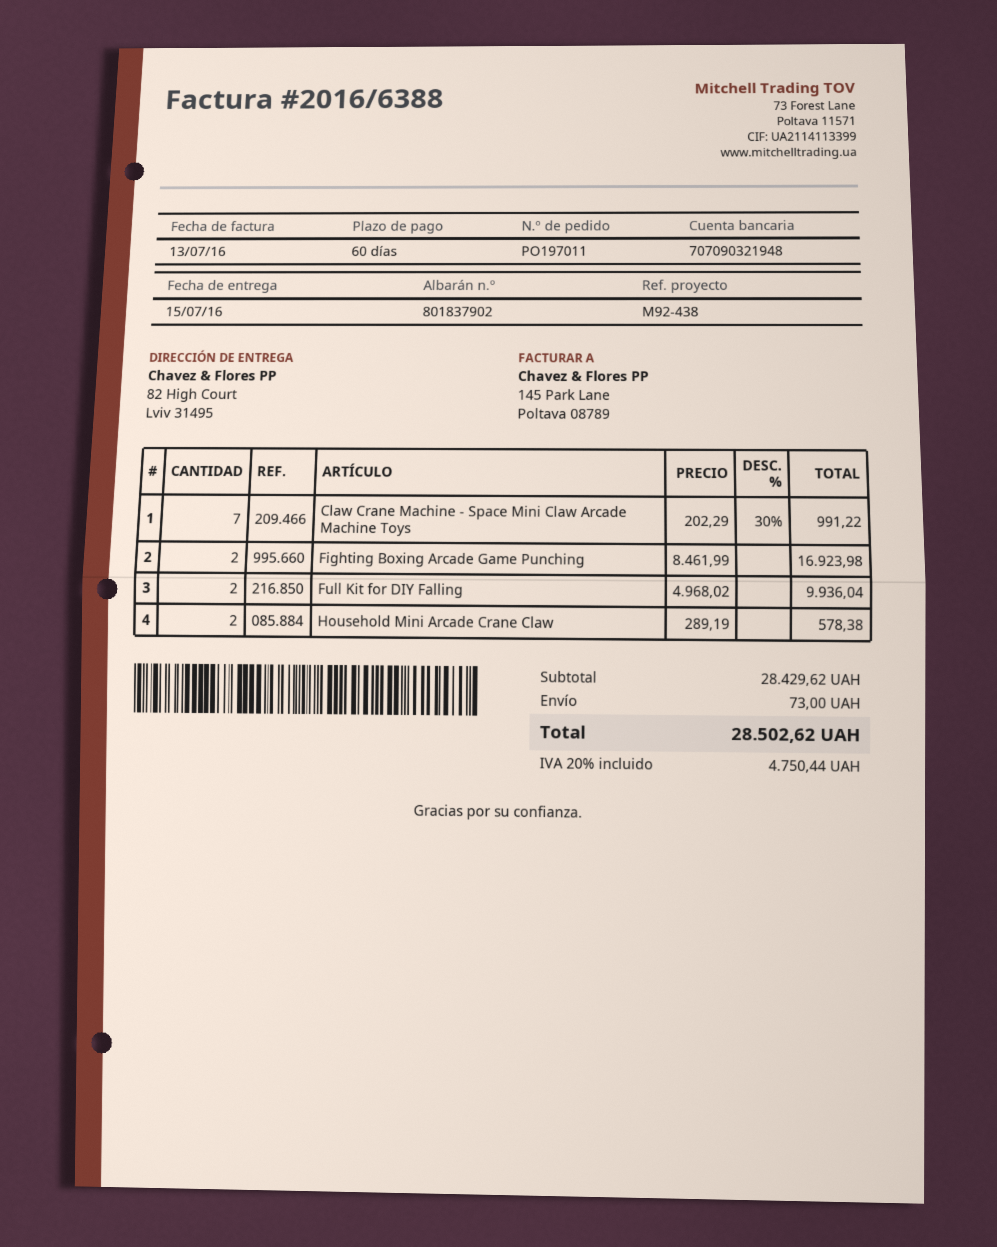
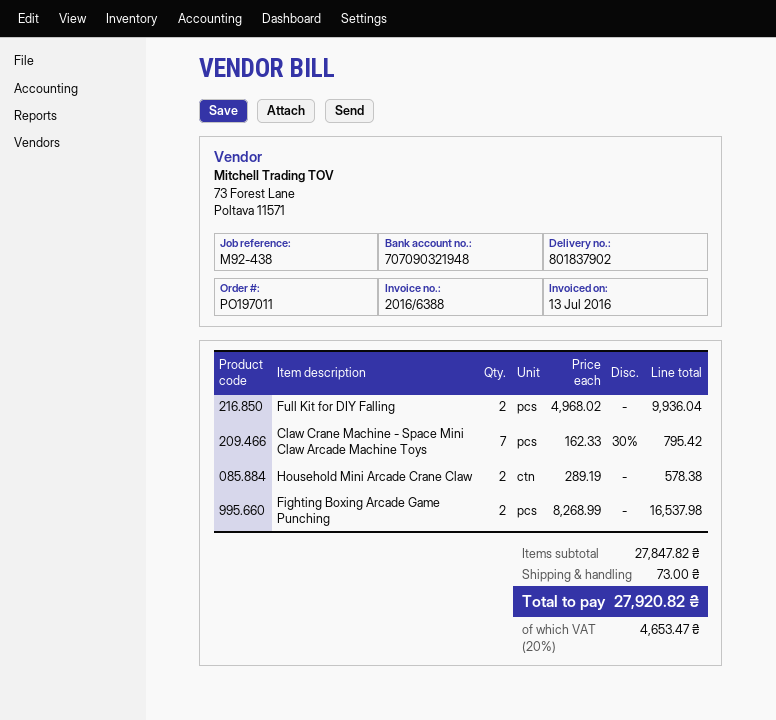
Claw Crane Machine - Space Mini Claw Arcade Machine Toys: 7 x 202.29 - 30% = 991.22 -> 7 x 162.33 - 30% = 795.42
Fighting Boxing Arcade Game Punching: 2 x 8461.99 = 16923.98 -> 2 x 8268.99 = 16537.98
subtotal: 28429.62 -> 27847.82
tax: 20% = 4750.44 -> 20% = 4653.47
total: 28502.62 -> 27920.82

